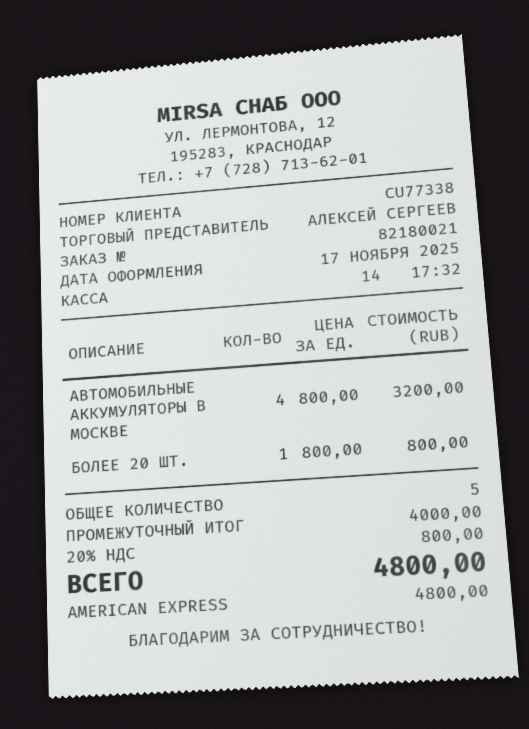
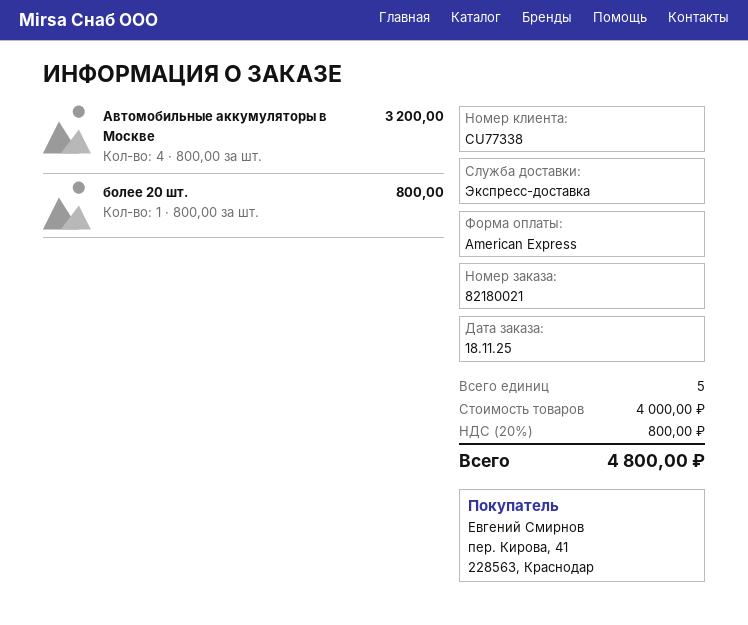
order date: 2025-11-17 -> 2025-11-18

